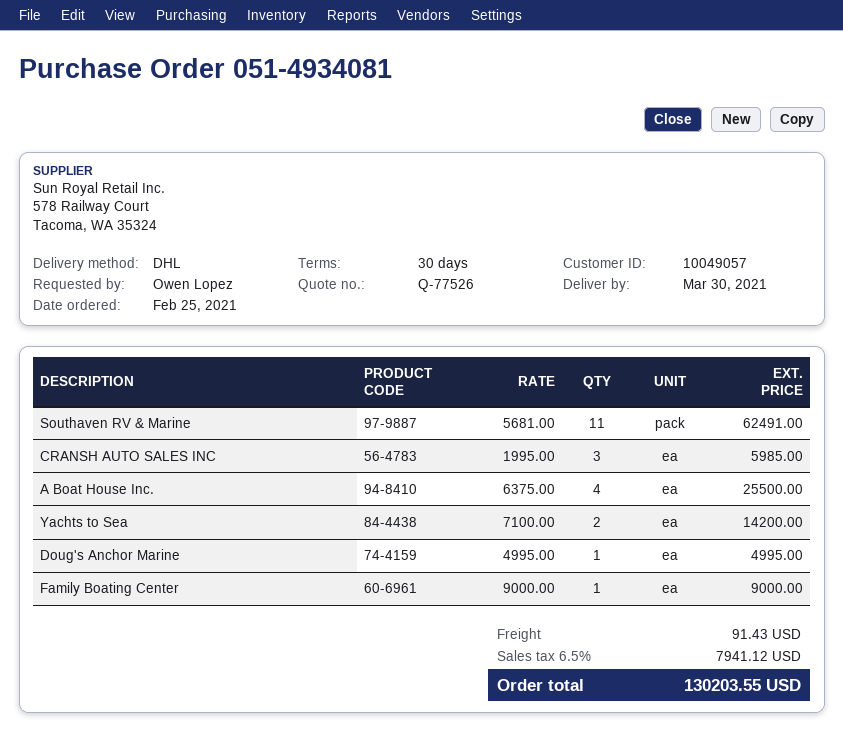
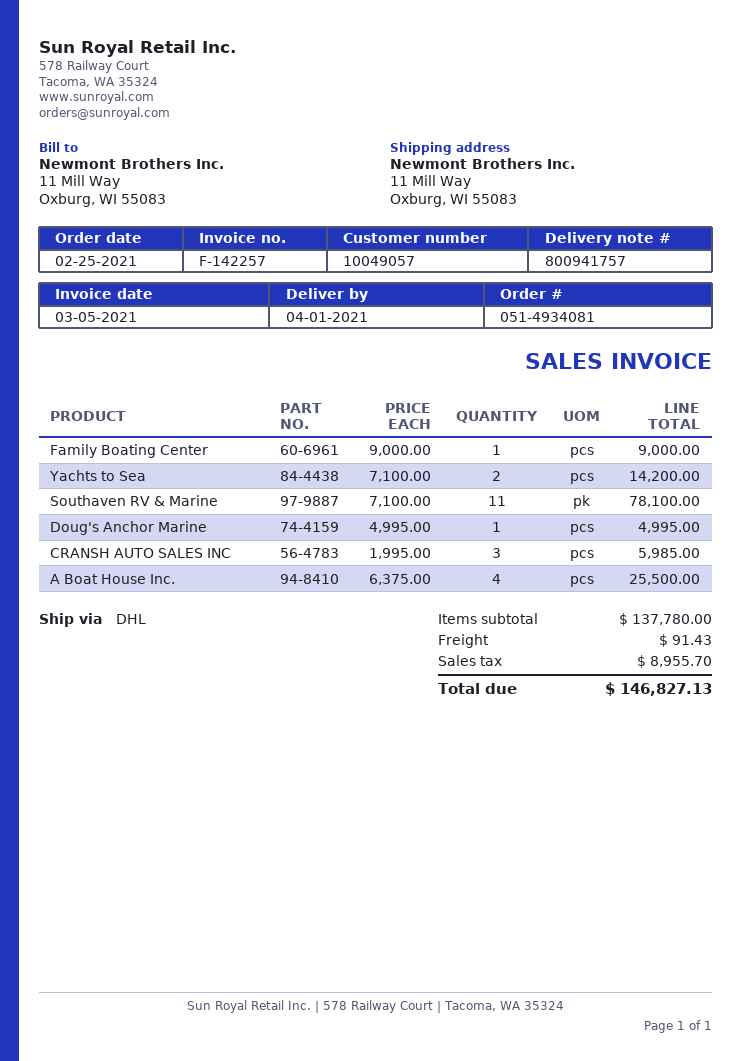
delivery date: 2021-03-30 -> 2021-04-01
Southaven RV & Marine: 11 x 5681.00 = 62491.00 -> 11 x 7100.00 = 78100.00
tax: 7941.12 -> 8955.70
total: 130203.55 -> 146827.13

